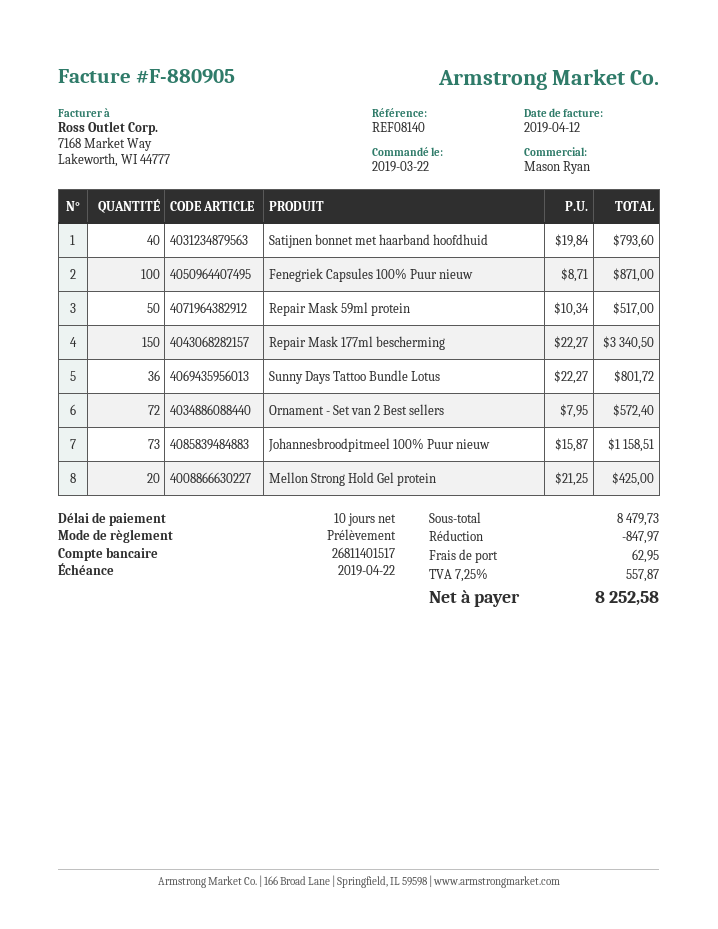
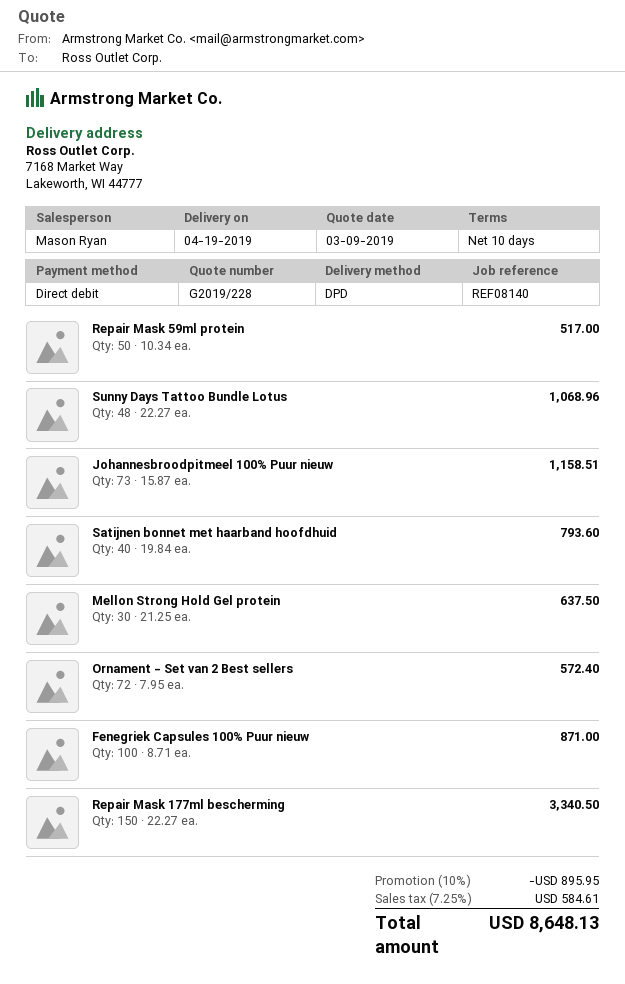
Sunny Days Tattoo Bundle Lotus: 36 x 22.27 = 801.72 -> 48 x 22.27 = 1068.96
Mellon Strong Hold Gel protein: 20 x 21.25 = 425.00 -> 30 x 21.25 = 637.50
discount: 847.97 -> 895.95
shipping: 62.95 -> none
tax: 7.25% = 557.87 -> 7.25% = 584.61
total: 8252.58 -> 8648.13

